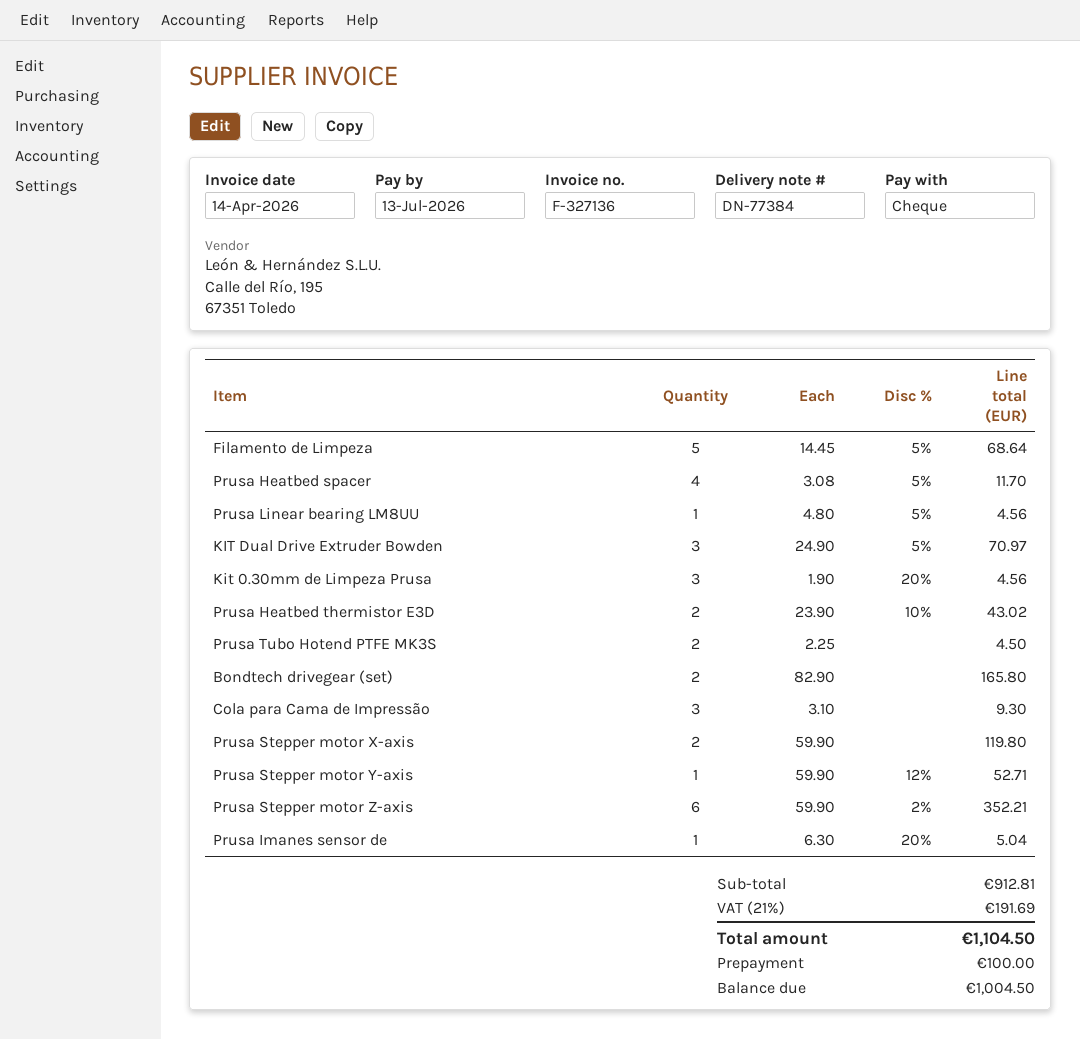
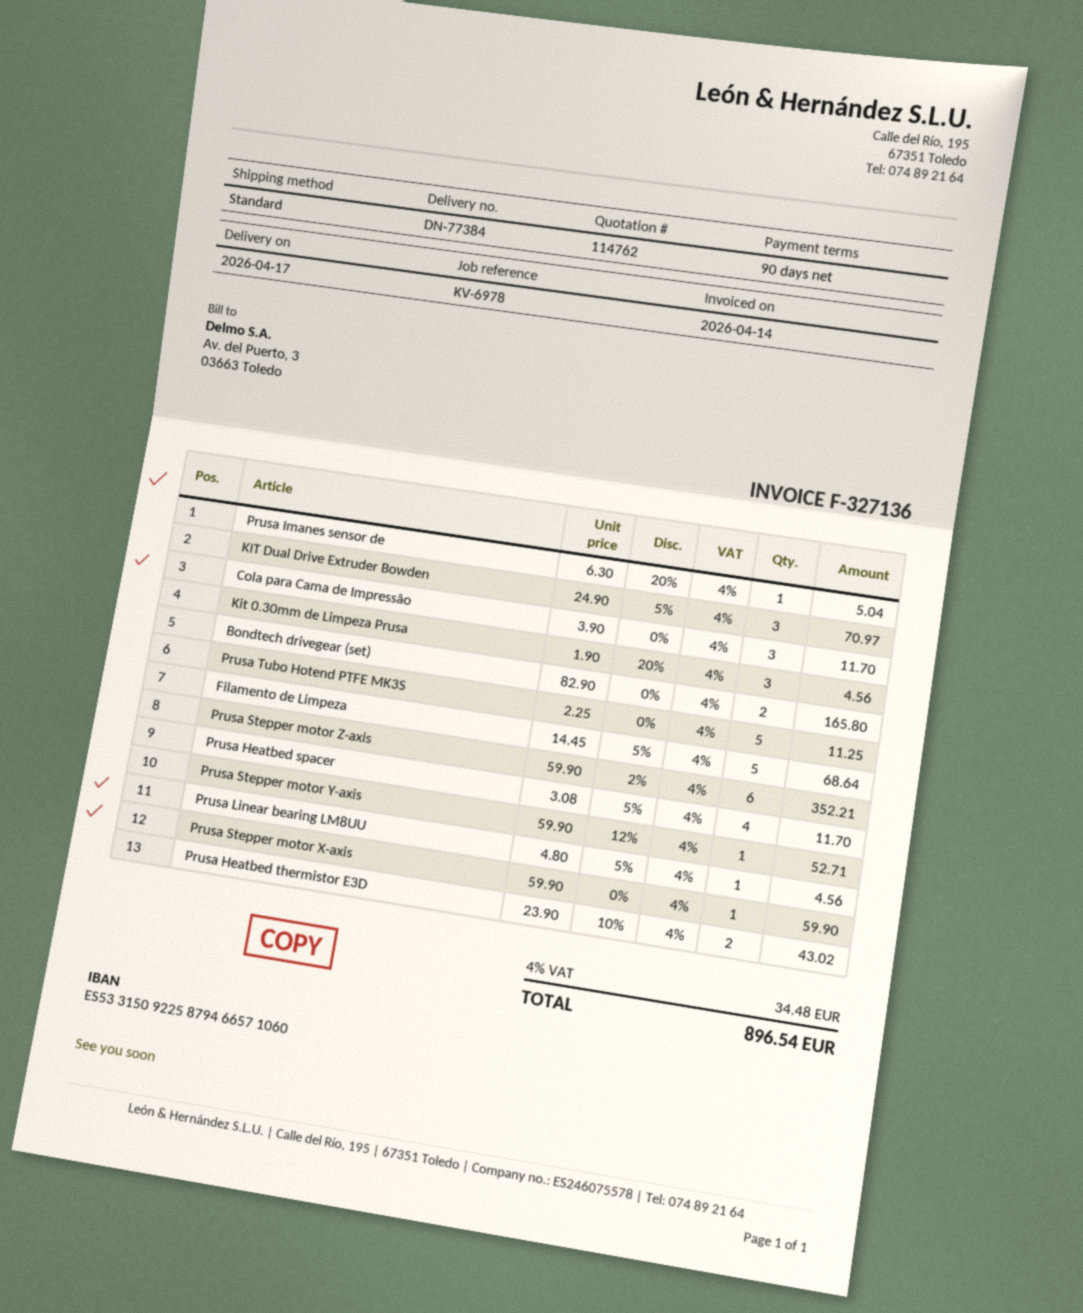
Prusa Tubo Hotend PTFE MK3S: 2 x 2.25 = 4.50 -> 5 x 2.25 = 11.25
Cola para Cama de Impressão: 3 x 3.10 = 9.30 -> 3 x 3.90 = 11.70
Prusa Stepper motor X-axis: 2 x 59.90 = 119.80 -> 1 x 59.90 = 59.90
tax: 21% = 191.69 -> 4% = 34.48
total: 1104.50 -> 896.54

